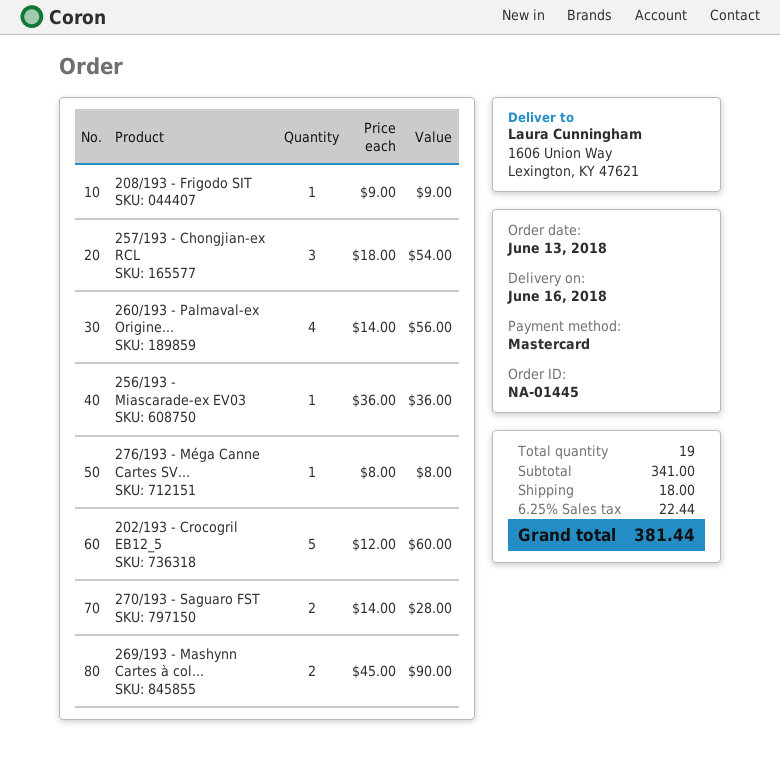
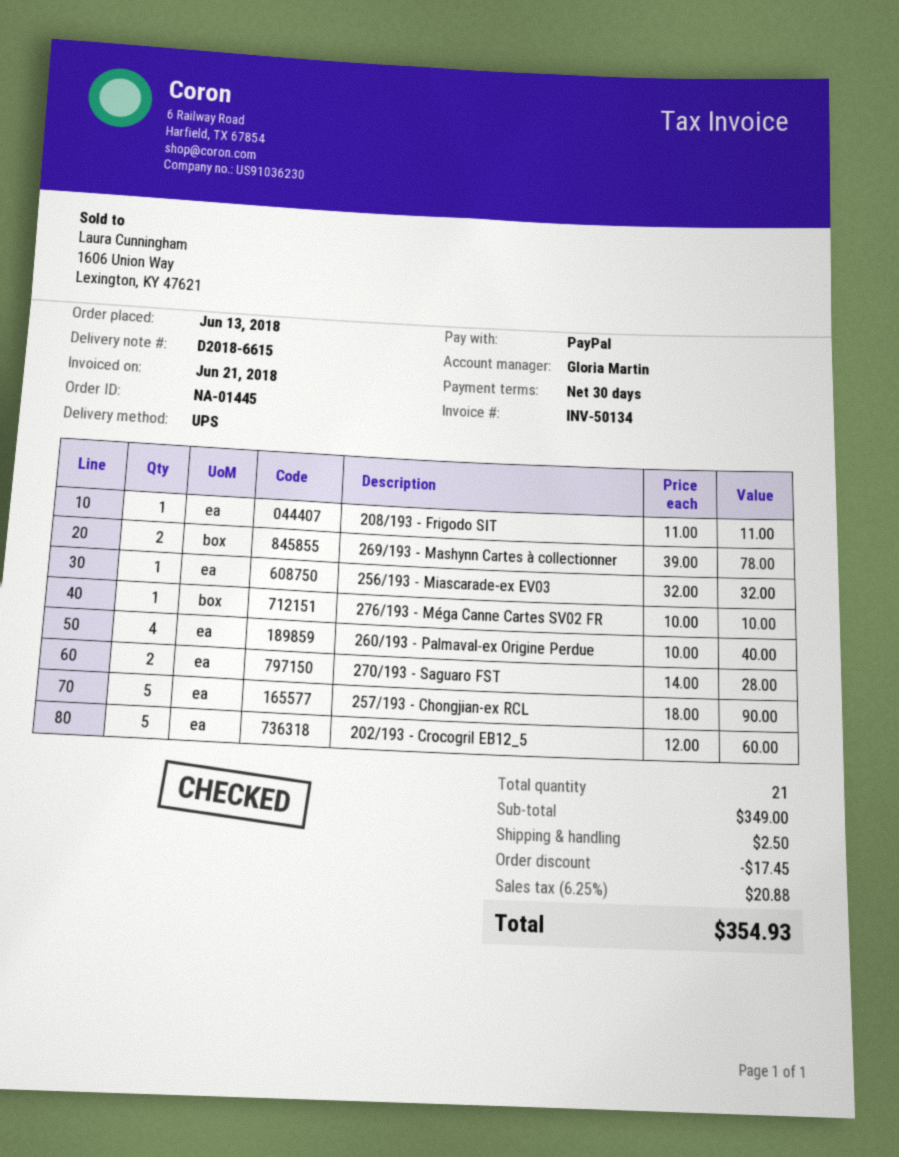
payment method: Mastercard -> PayPal
208/193 - Frigodo SIT: 1 x 9.00 = 9.00 -> 1 x 11.00 = 11.00
257/193 - Chongjian-ex RCL: 3 x 18.00 = 54.00 -> 5 x 18.00 = 90.00
260/193 - Palmaval-ex Origine...: 4 x 14.00 = 56.00 -> 4 x 10.00 = 40.00
256/193 - Miascarade-ex EV03: 1 x 36.00 = 36.00 -> 1 x 32.00 = 32.00
276/193 - Méga Canne Cartes SV...: 1 x 8.00 = 8.00 -> 1 x 10.00 = 10.00
269/193 - Mashynn Cartes à col...: 2 x 45.00 = 90.00 -> 2 x 39.00 = 78.00
total quantity: 19 -> 21
subtotal: 341.00 -> 349.00
discount: none -> 17.45
shipping: 18.00 -> 2.50
tax: 6.25% = 22.44 -> 6.25% = 20.88
total: 381.44 -> 354.93

